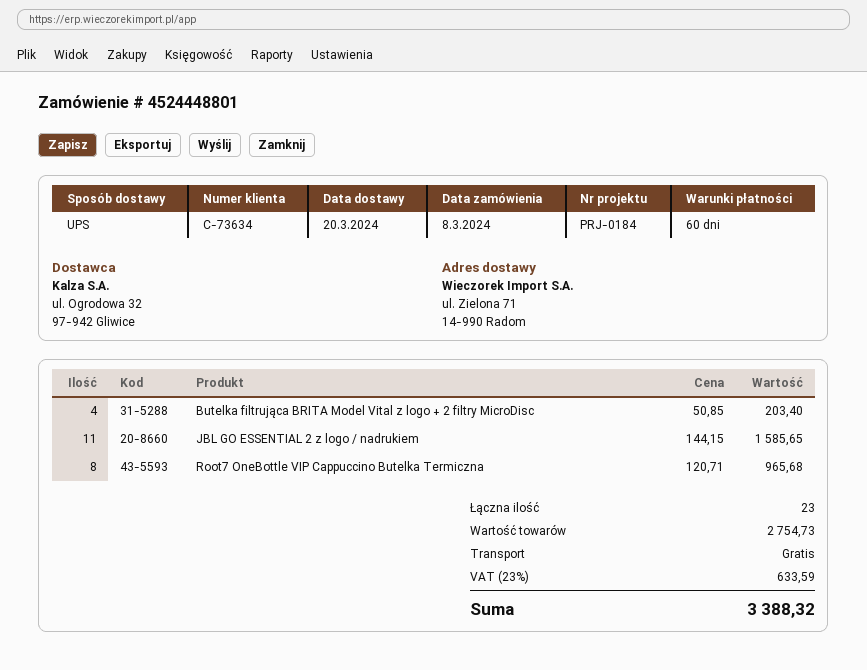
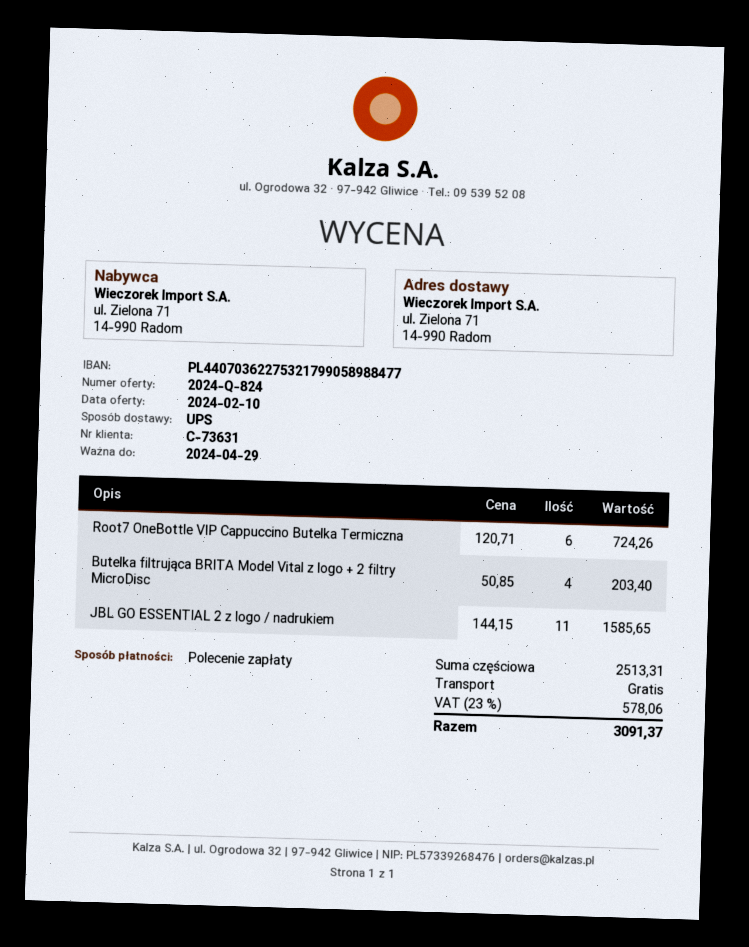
customer number: C-73634 -> C-73631
Root7 OneBottle VIP Cappuccino Butelka Termiczna: 8 x 120.71 = 965.68 -> 6 x 120.71 = 724.26
subtotal: 2754.73 -> 2513.31
tax: 23% = 633.59 -> 23% = 578.06
total: 3388.32 -> 3091.37

